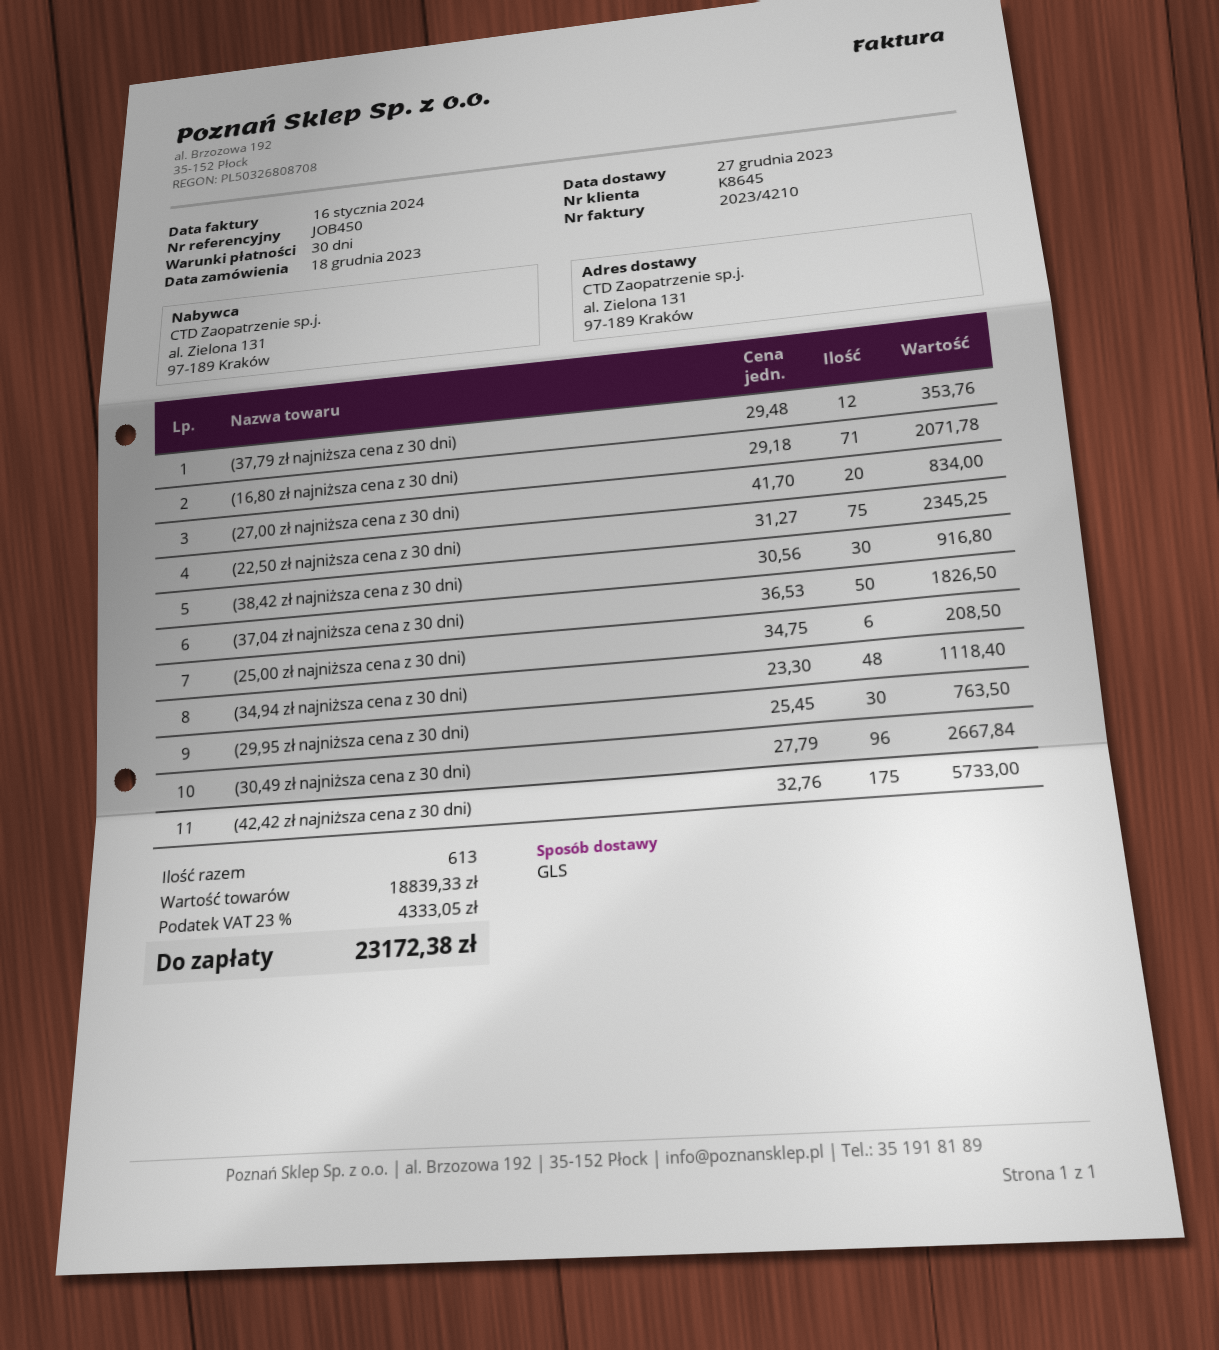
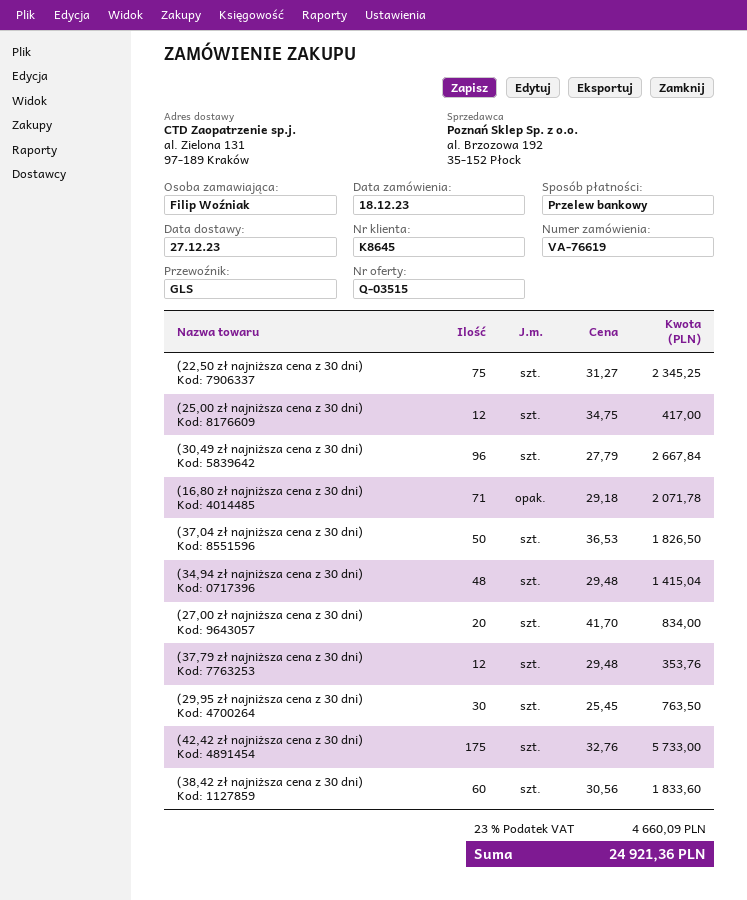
(38,42 zł najniższa cena z 30 dni): 30 x 30.56 = 916.80 -> 60 x 30.56 = 1833.60
(25,00 zł najniższa cena z 30 dni): 6 x 34.75 = 208.50 -> 12 x 34.75 = 417.00
(34,94 zł najniższa cena z 30 dni): 48 x 23.30 = 1118.40 -> 48 x 29.48 = 1415.04
tax: 23% = 4333.05 -> 23% = 4660.09
total: 23172.38 -> 24921.36

